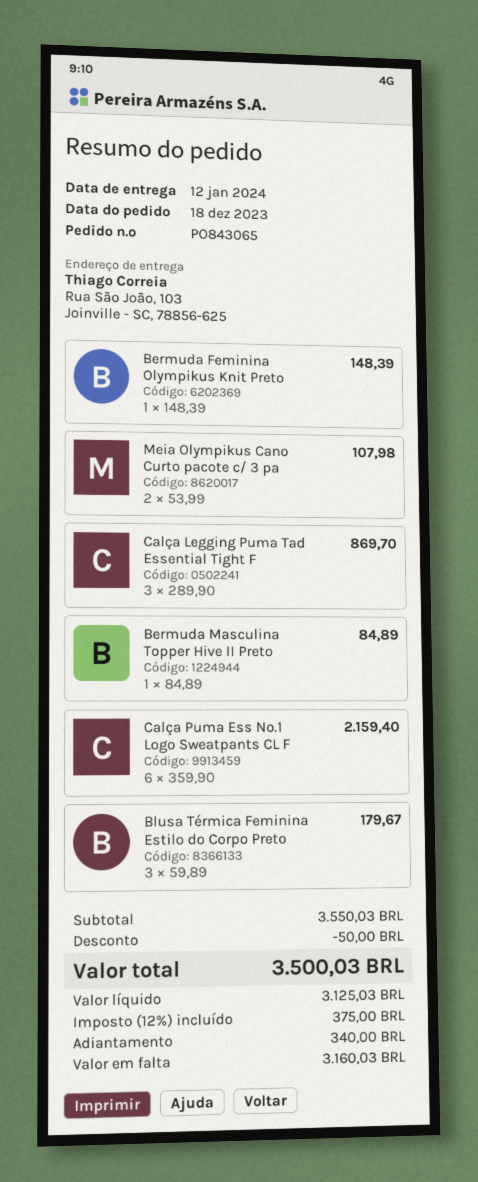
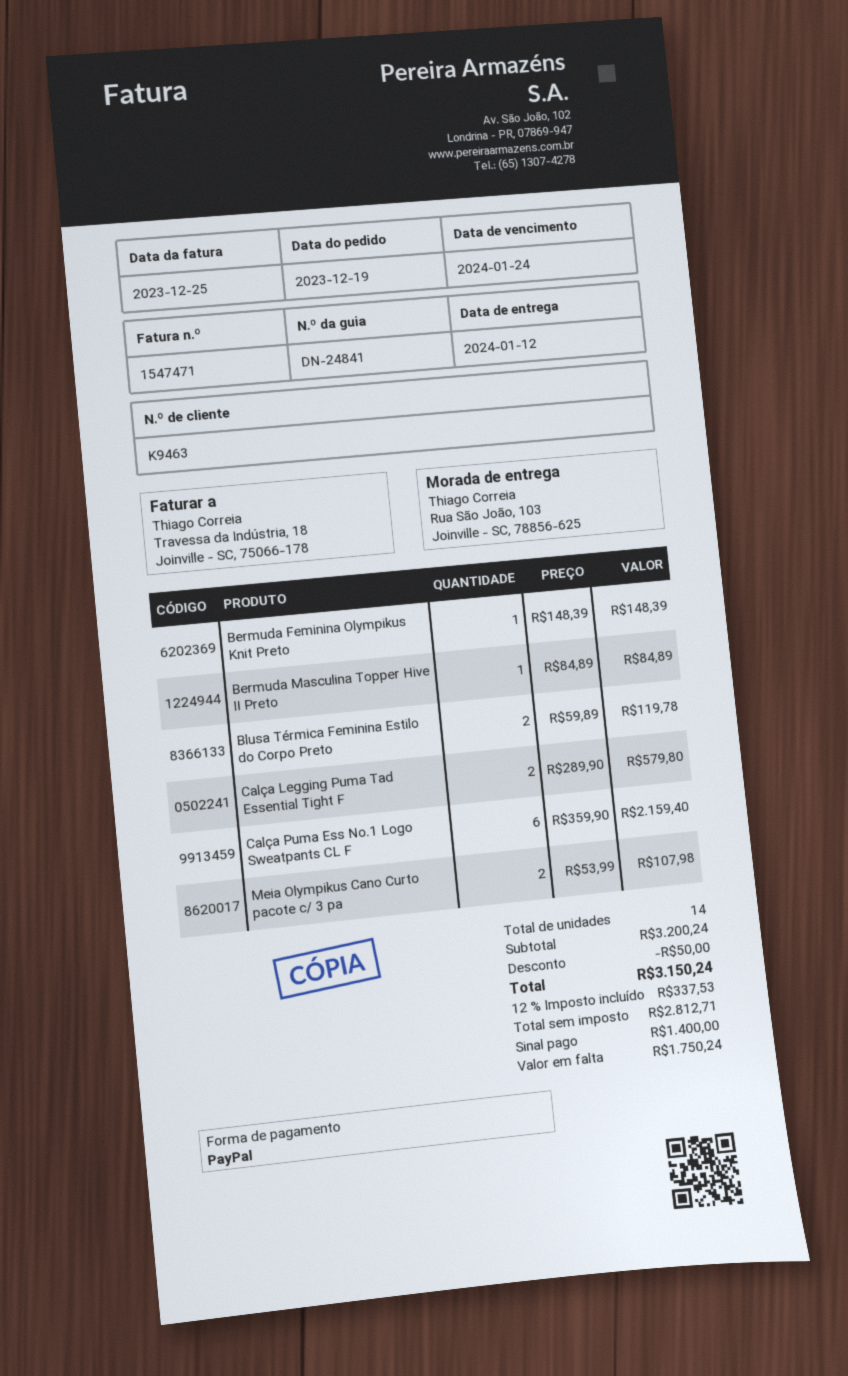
order date: 2023-12-18 -> 2023-12-19
Calça Legging Puma Tad Essential Tight F: 3 x 289.90 = 869.70 -> 2 x 289.90 = 579.80
Blusa Térmica Feminina Estilo do Corpo Preto: 3 x 59.89 = 179.67 -> 2 x 59.89 = 119.78
subtotal: 3550.03 -> 3200.24
net: 3125.03 -> 2812.71
tax: 12% = 375.00 -> 12% = 337.53
total: 3500.03 -> 3150.24
deposit: 340.00 -> 1400.00
balance: 3160.03 -> 1750.24

